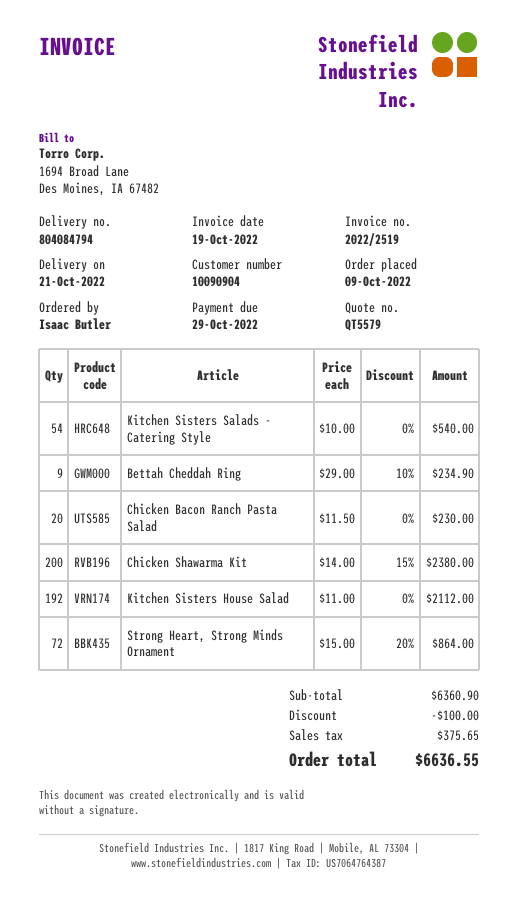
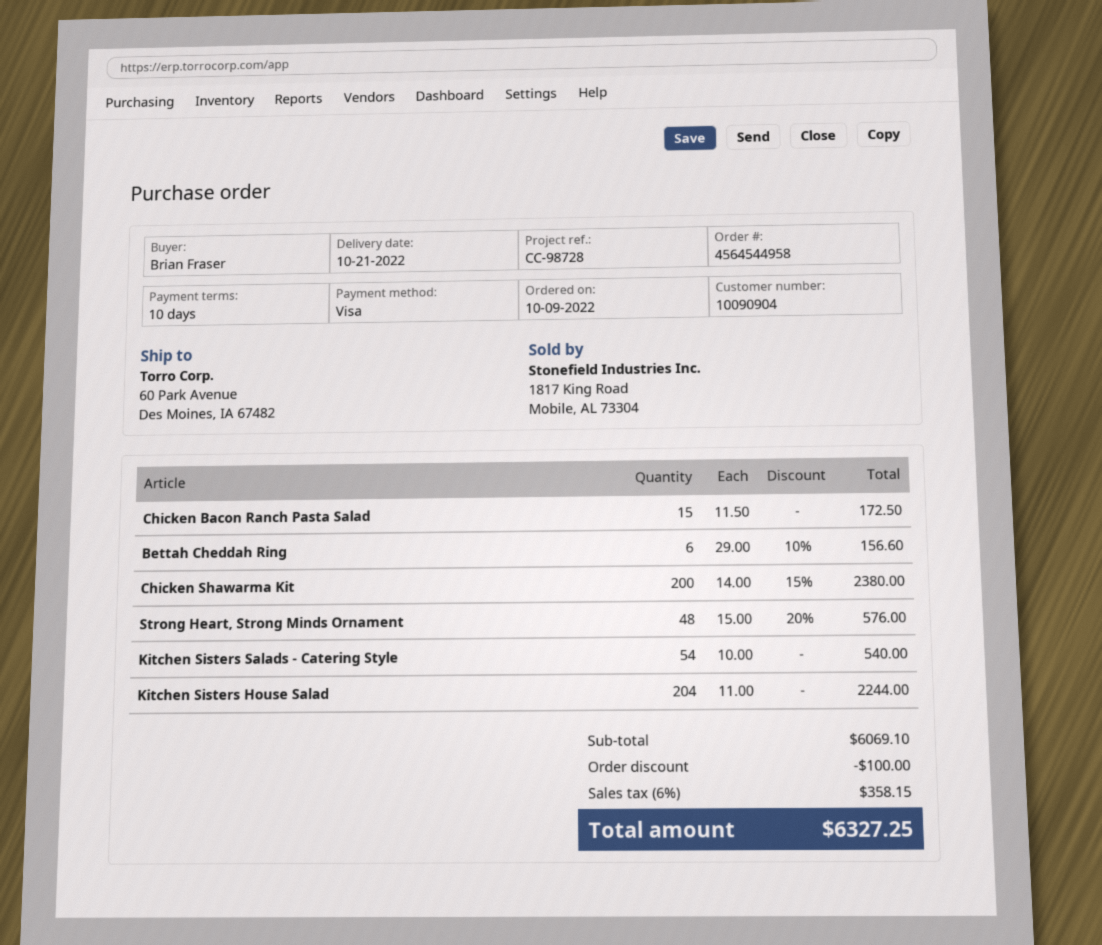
ordered by: Isaac Butler -> Brian Fraser
Bettah Cheddah Ring: 9 x 29.00 - 10% = 234.90 -> 6 x 29.00 - 10% = 156.60
Chicken Bacon Ranch Pasta Salad: 20 x 11.50 = 230.00 -> 15 x 11.50 = 172.50
Kitchen Sisters House Salad: 192 x 11.00 = 2112.00 -> 204 x 11.00 = 2244.00
Strong Heart, Strong Minds Ornament: 72 x 15.00 - 20% = 864.00 -> 48 x 15.00 - 20% = 576.00
subtotal: 6360.90 -> 6069.10
tax: 375.65 -> 358.15
total: 6636.55 -> 6327.25

